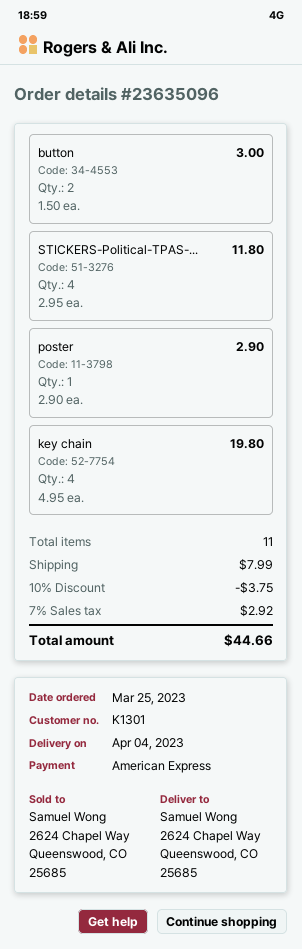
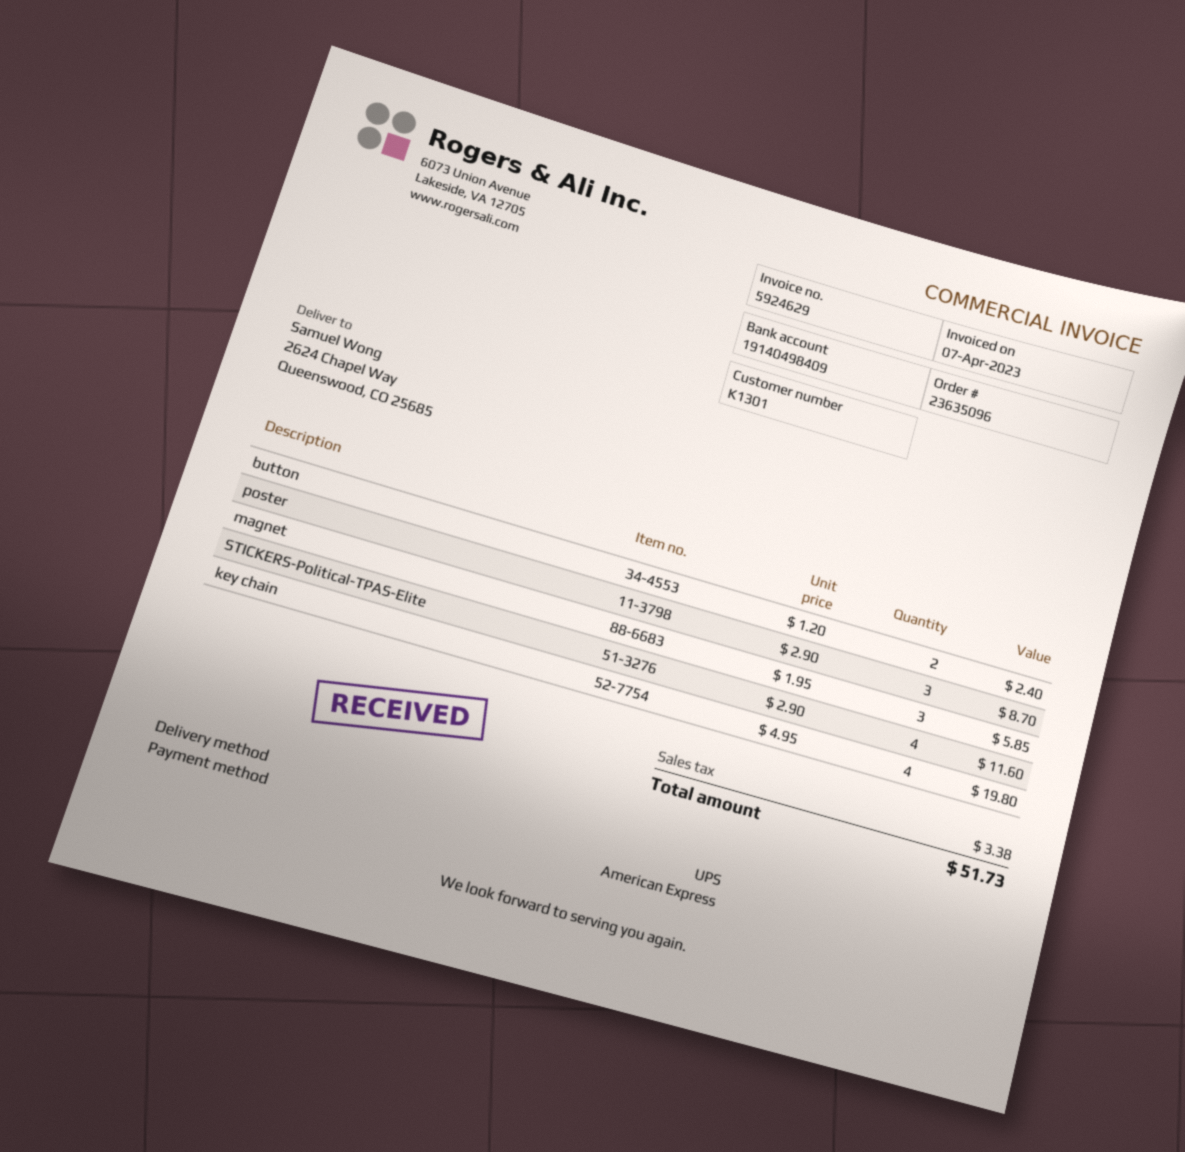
button: 2 x 1.50 = 3.00 -> 2 x 1.20 = 2.40
STICKERS-Political-TPAS-...: 4 x 2.95 = 11.80 -> 4 x 2.90 = 11.60
poster: 1 x 2.90 = 2.90 -> 3 x 2.90 = 8.70
magnet: none -> 3 x 1.95 = 5.85
discount: 10% = 3.75 -> none
shipping: 7.99 -> none
tax: 2.92 -> 3.38
total: 44.66 -> 51.73

